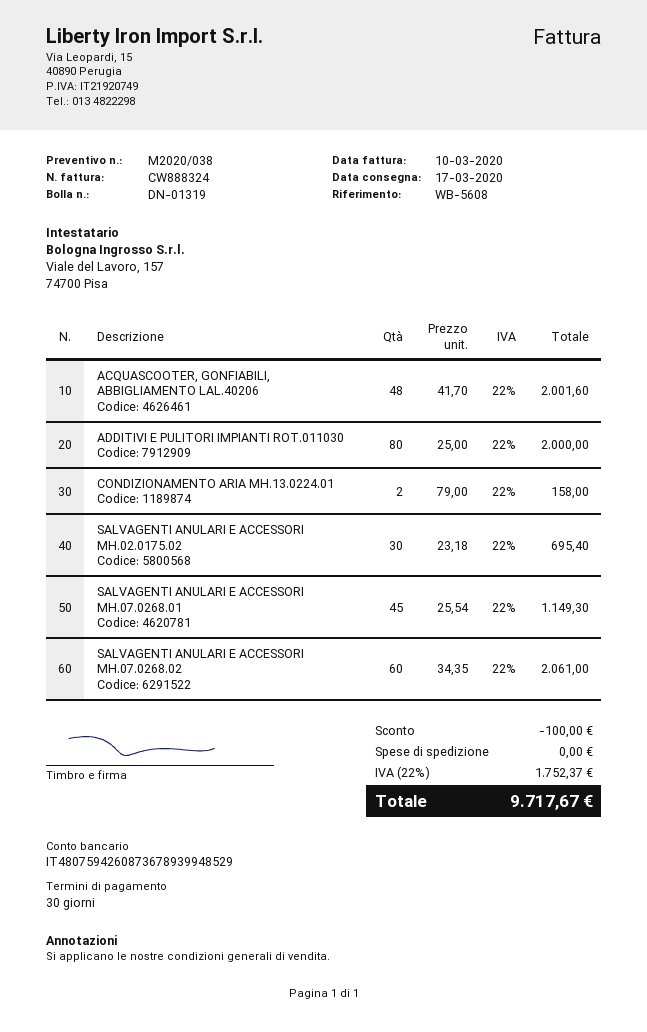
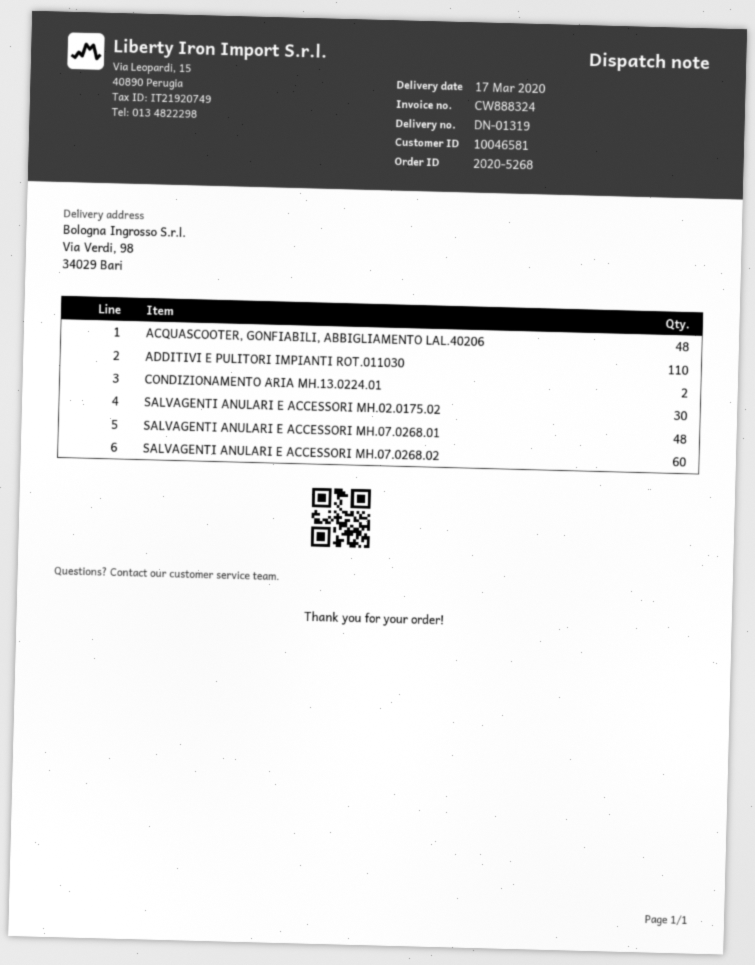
ADDITIVI E PULITORI IMPIANTI ROT.011030: 80 -> 110
SALVAGENTI ANULARI E ACCESSORI MH.07.0268.01: 45 -> 48

